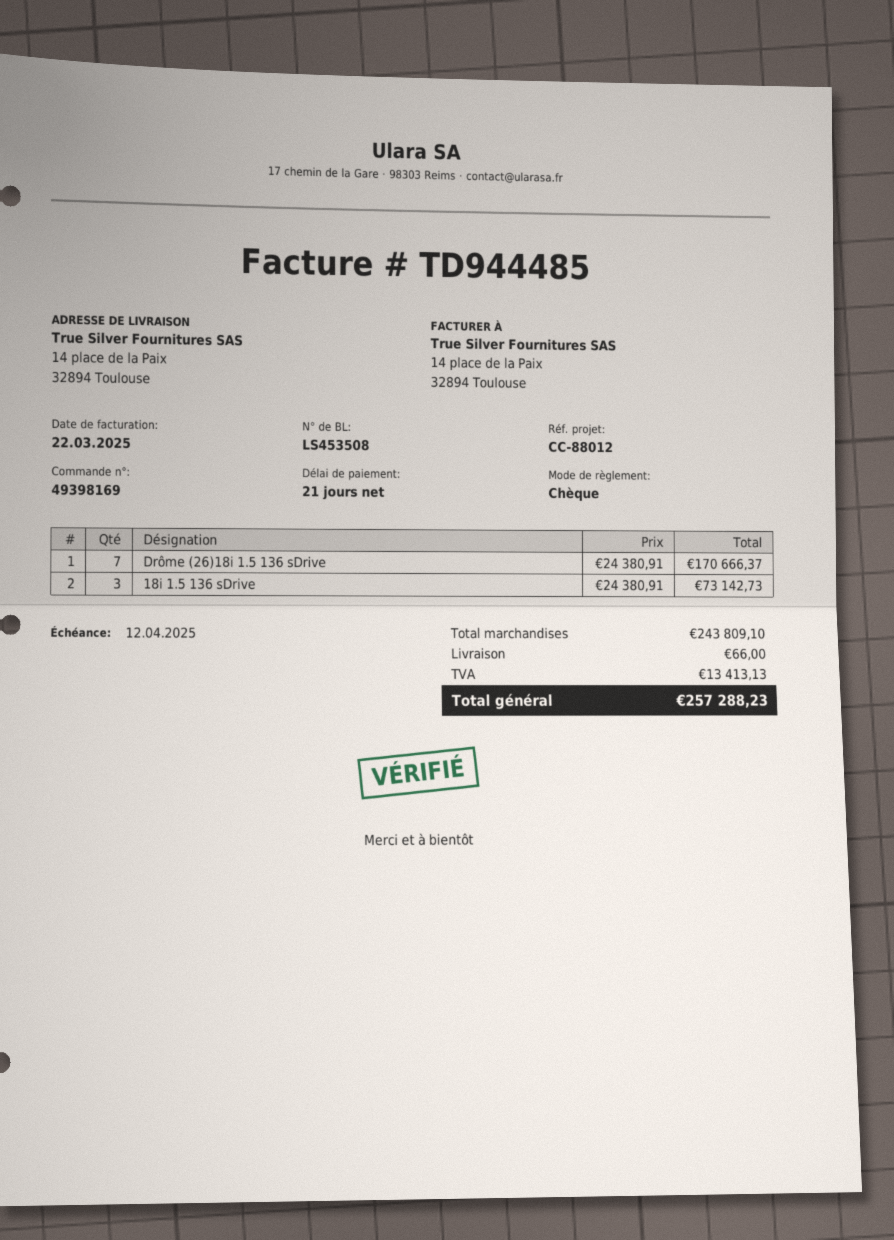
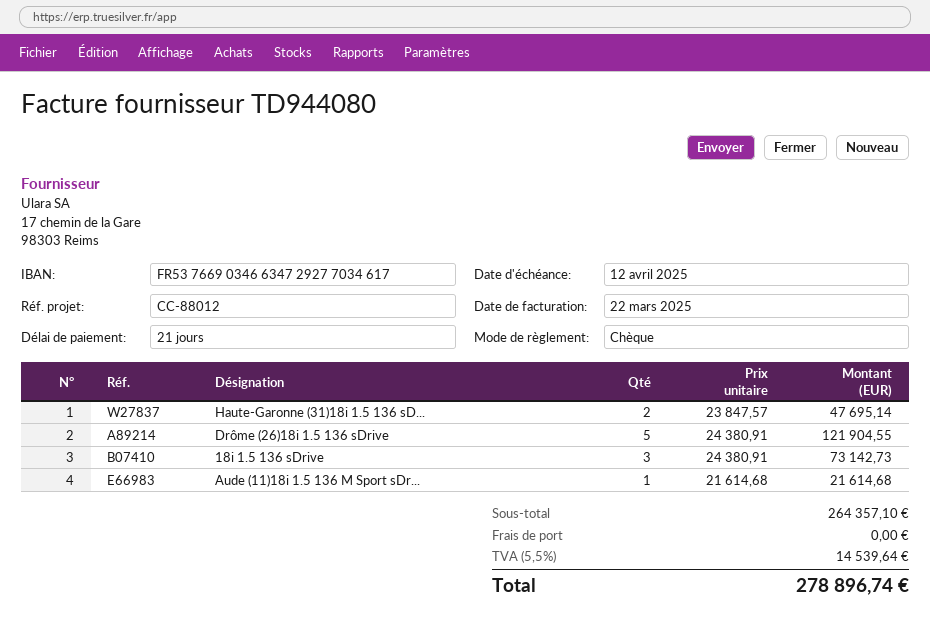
invoice number: TD944485 -> TD944080
Drôme (26)18i 1.5 136 sDrive: 7 x 24380.91 = 170666.37 -> 5 x 24380.91 = 121904.55
Haute-Garonne (31)18i 1.5 136 sD...: none -> 2 x 23847.57 = 47695.14
Aude (11)18i 1.5 136 M Sport sDr...: none -> 1 x 21614.68 = 21614.68
subtotal: 243809.10 -> 264357.10
shipping: 66.00 -> 0.00
tax: 13413.13 -> 14539.64
total: 257288.23 -> 278896.74

